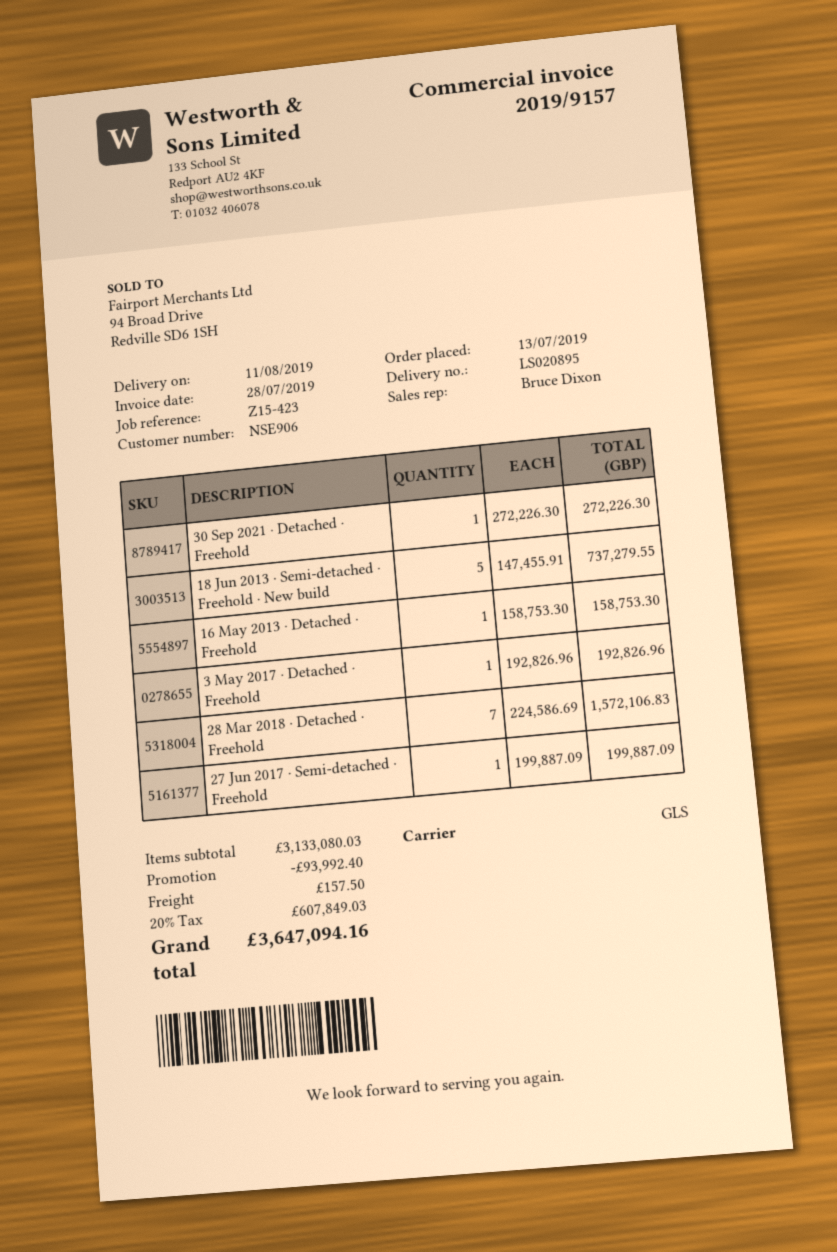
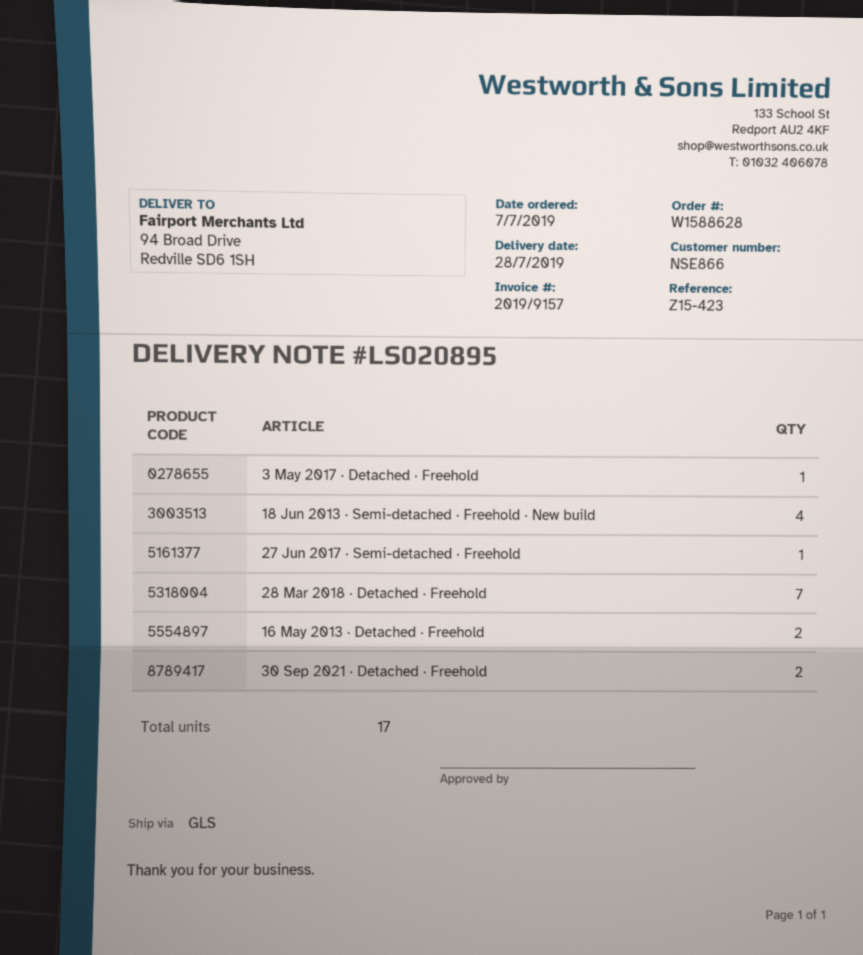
order date: 2019-07-13 -> 2019-07-07
delivery date: 2019-08-11 -> 2019-07-28
customer number: NSE906 -> NSE866
30 Sep 2021 · Detached · Freehold: 1 -> 2
18 Jun 2013 · Semi-detached · Freehold · New build: 5 -> 4
16 May 2013 · Detached · Freehold: 1 -> 2

